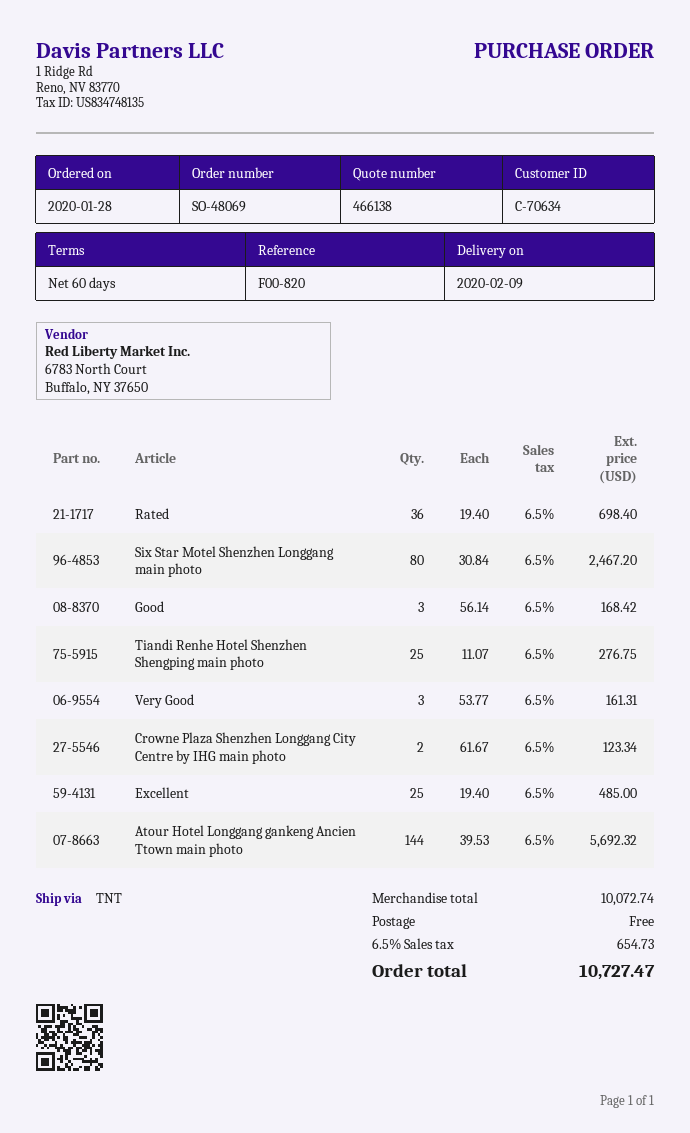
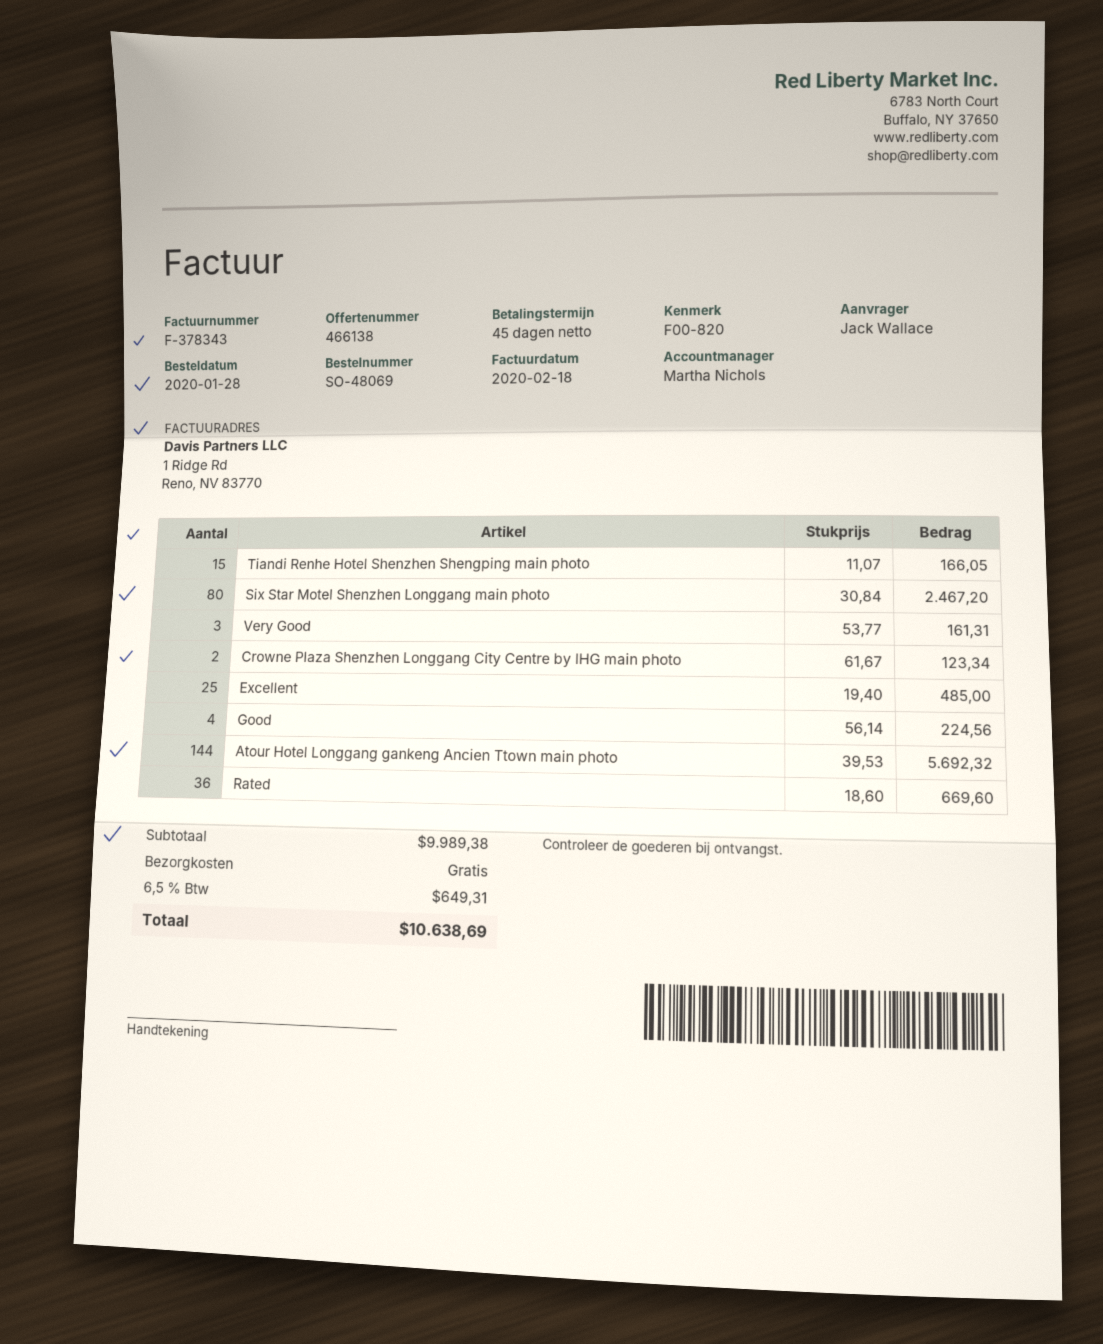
payment terms: 60 days -> 45 days
Rated: 36 x 19.40 = 698.40 -> 36 x 18.60 = 669.60
Good: 3 x 56.14 = 168.42 -> 4 x 56.14 = 224.56
Tiandi Renhe Hotel Shenzhen Shengping main photo: 25 x 11.07 = 276.75 -> 15 x 11.07 = 166.05
subtotal: 10072.74 -> 9989.38
tax: 6.5% = 654.73 -> 6.5% = 649.31
total: 10727.47 -> 10638.69

